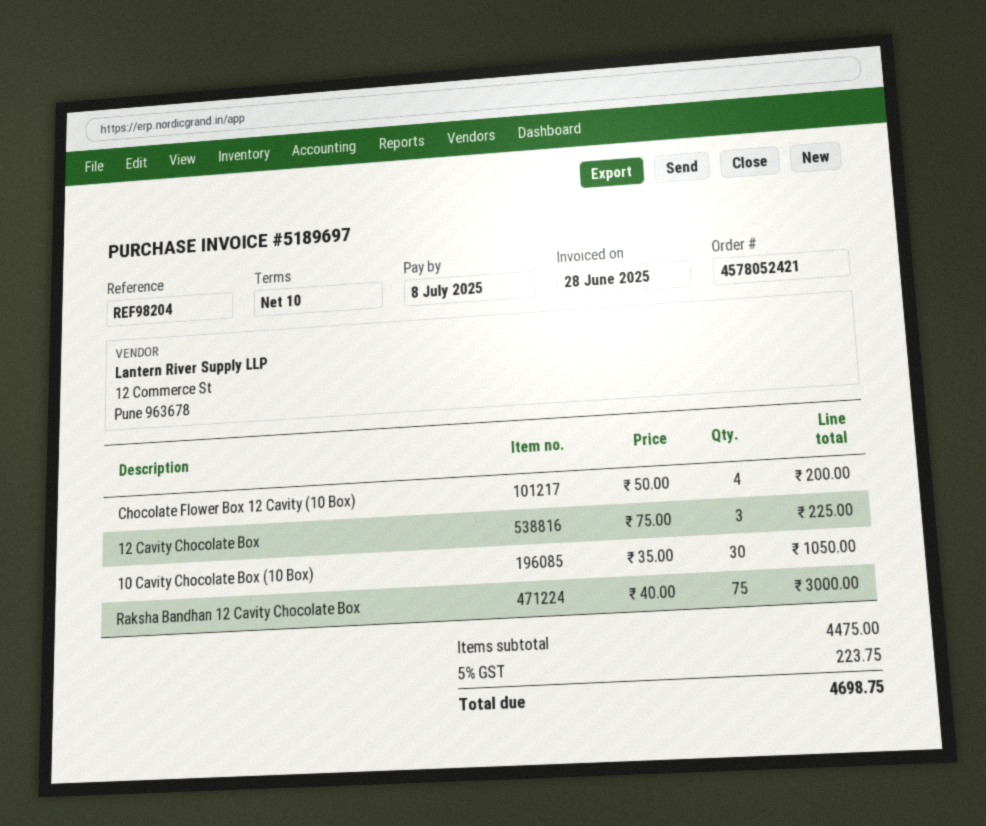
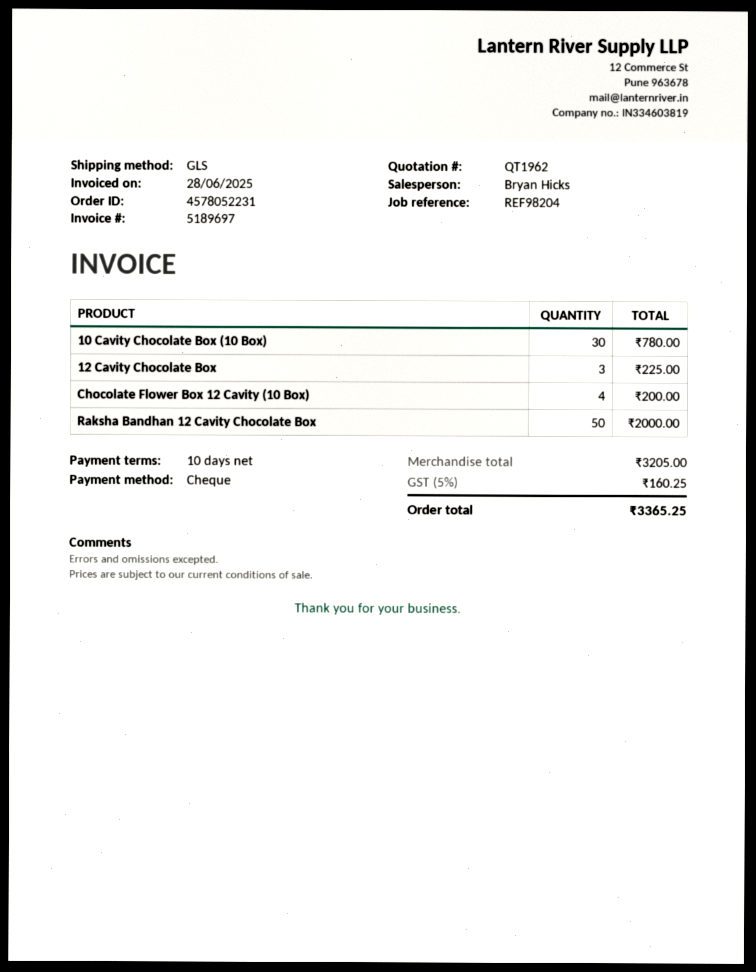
order number: 4578052421 -> 4578052231
10 Cavity Chocolate Box (10 Box): 30 for 1050.00 -> 30 for 780.00
Raksha Bandhan 12 Cavity Chocolate Box: 75 for 3000.00 -> 50 for 2000.00
subtotal: 4475.00 -> 3205.00
tax: 5% = 223.75 -> 5% = 160.25
total: 4698.75 -> 3365.25

